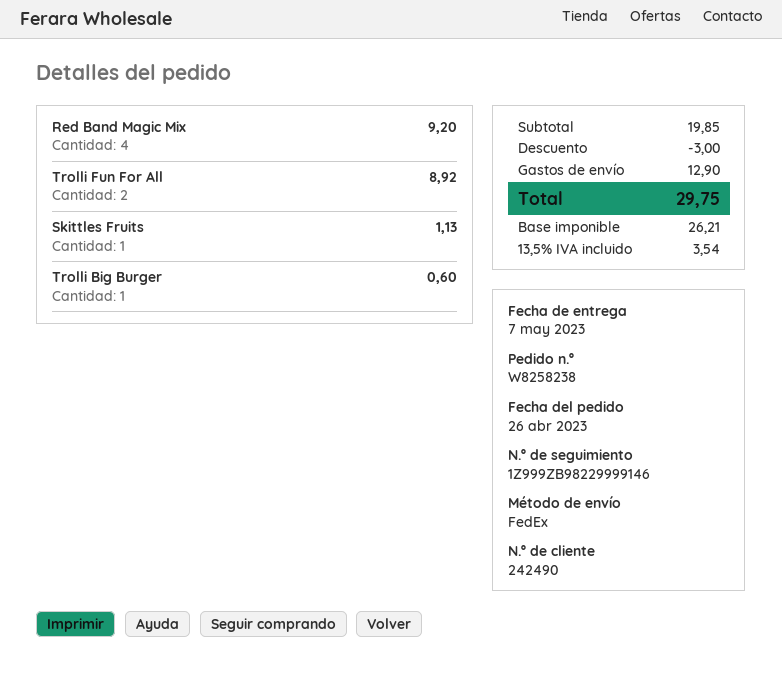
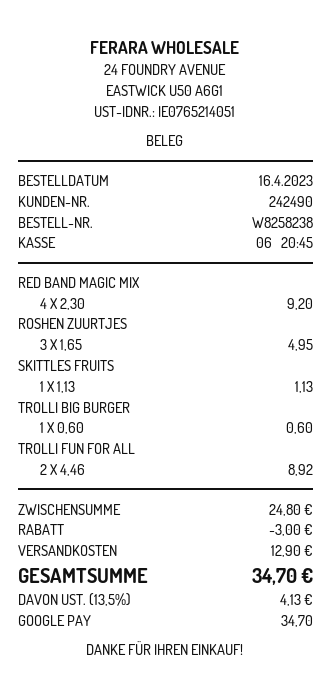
order date: 2023-04-26 -> 2023-04-16
ROSHEN ZUURTJES: none -> 3 for 4.95
subtotal: 19.85 -> 24.80
tax: 13.5% = 3.54 -> 13.5% = 4.13
total: 29.75 -> 34.70

